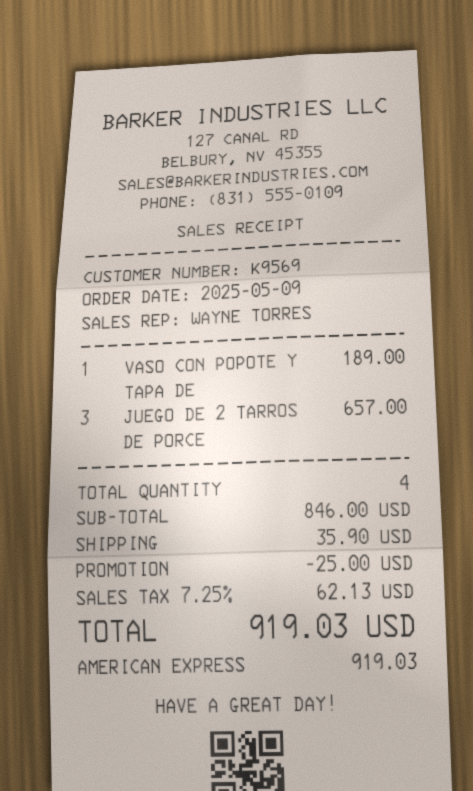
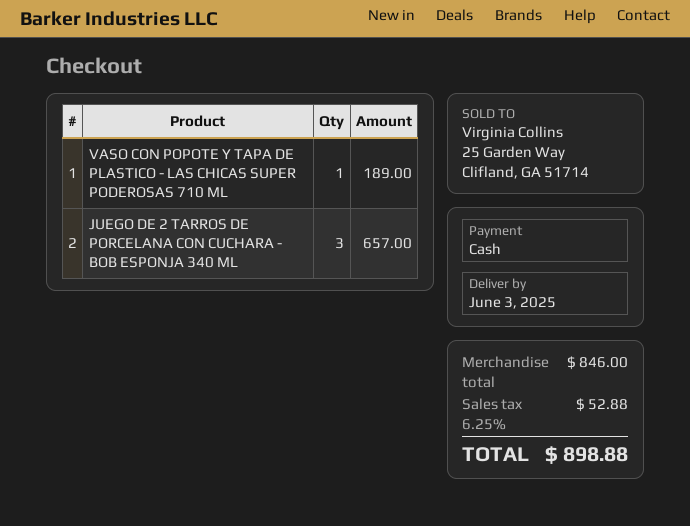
payment method: American Express -> cash
discount: 25.00 -> none
shipping: 35.90 -> none
tax: 7.25% = 62.13 -> 6.25% = 52.88
total: 919.03 -> 898.88

